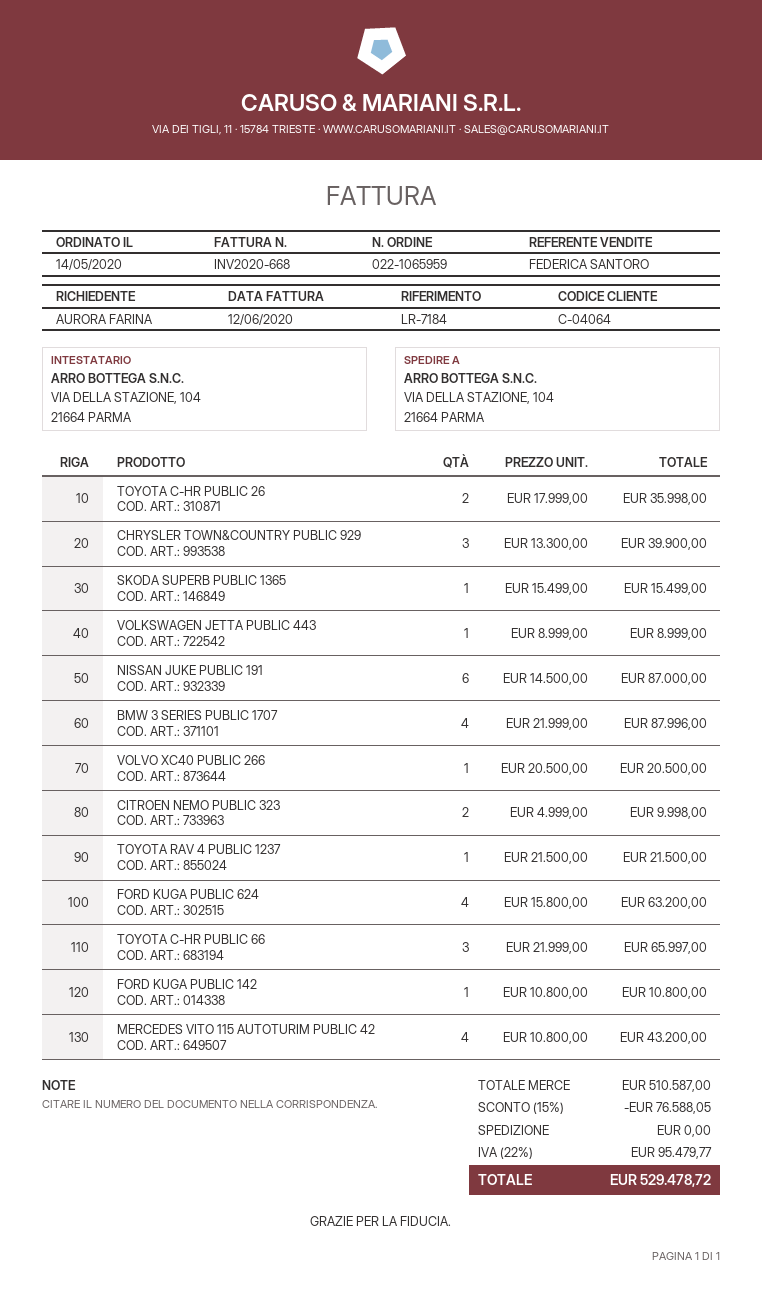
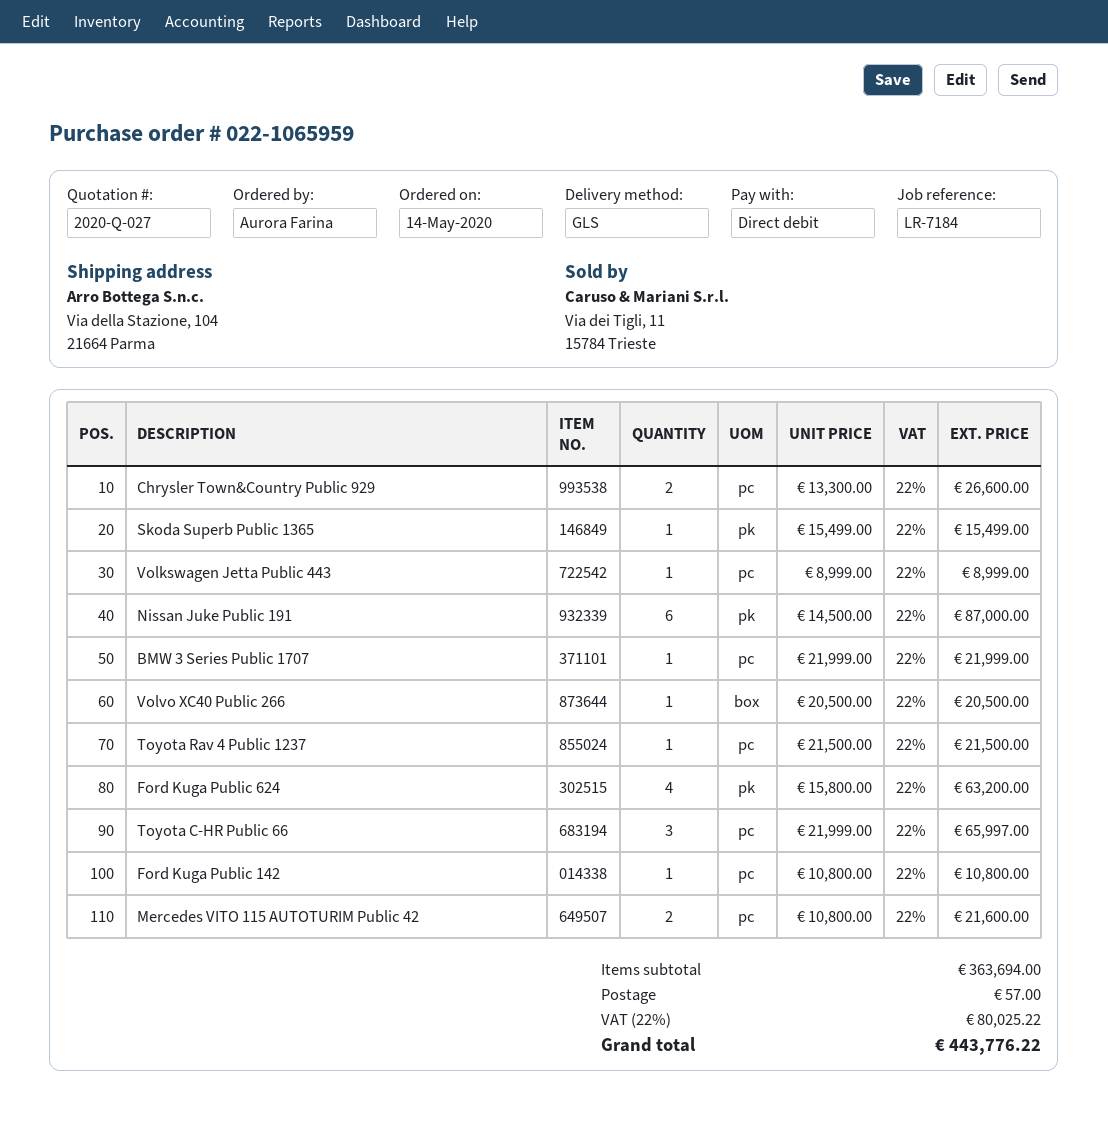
TOYOTA C-HR PUBLIC 26: 2 x 17999.00 = 35998.00 -> none
CHRYSLER TOWN&COUNTRY PUBLIC 929: 3 x 13300.00 = 39900.00 -> 2 x 13300.00 = 26600.00
BMW 3 SERIES PUBLIC 1707: 4 x 21999.00 = 87996.00 -> 1 x 21999.00 = 21999.00
CITROEN NEMO PUBLIC 323: 2 x 4999.00 = 9998.00 -> none
MERCEDES VITO 115 AUTOTURIM PUBLIC 42: 4 x 10800.00 = 43200.00 -> 2 x 10800.00 = 21600.00
subtotal: 510587.00 -> 363694.00
discount: 15% = 76588.05 -> none
shipping: 0.00 -> 57.00
tax: 22% = 95479.77 -> 22% = 80025.22
total: 529478.72 -> 443776.22

